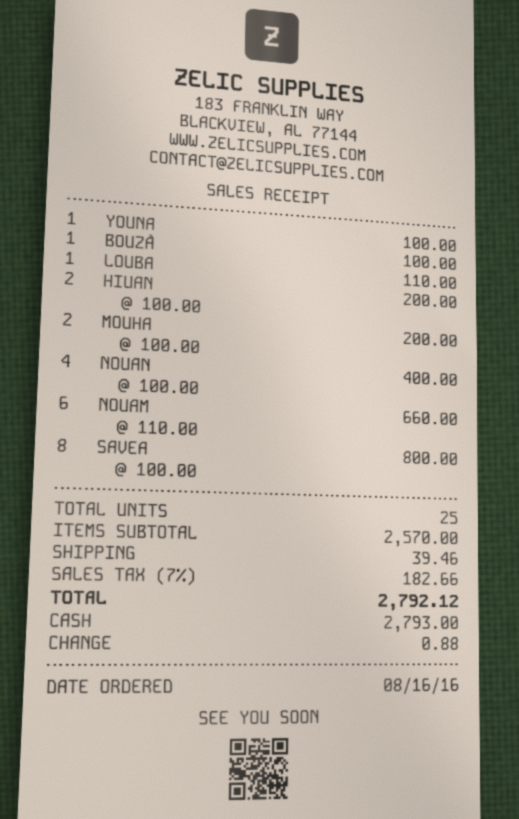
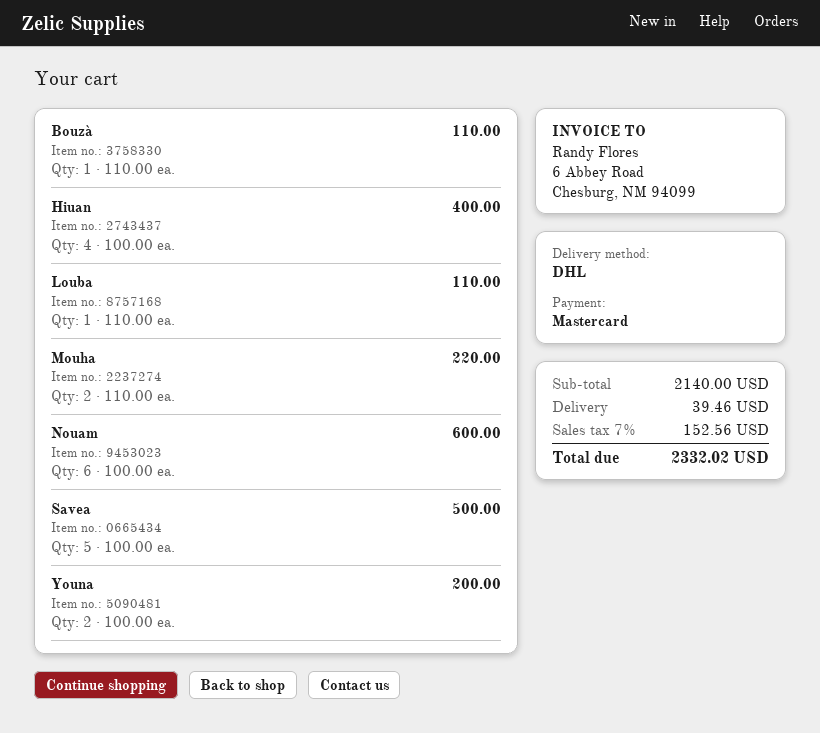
payment method: cash -> Mastercard
YOUNA: 1 x 100.00 = 100.00 -> 2 x 100.00 = 200.00
BOUZÀ: 1 x 100.00 = 100.00 -> 1 x 110.00 = 110.00
HIUAN: 2 x 100.00 = 200.00 -> 4 x 100.00 = 400.00
MOUHA: 2 x 100.00 = 200.00 -> 2 x 110.00 = 220.00
NOUAN: 4 x 100.00 = 400.00 -> none
NOUAM: 6 x 110.00 = 660.00 -> 6 x 100.00 = 600.00
SAVEA: 8 x 100.00 = 800.00 -> 5 x 100.00 = 500.00
subtotal: 2570.00 -> 2140.00
tax: 7% = 182.66 -> 7% = 152.56
total: 2792.12 -> 2332.02

